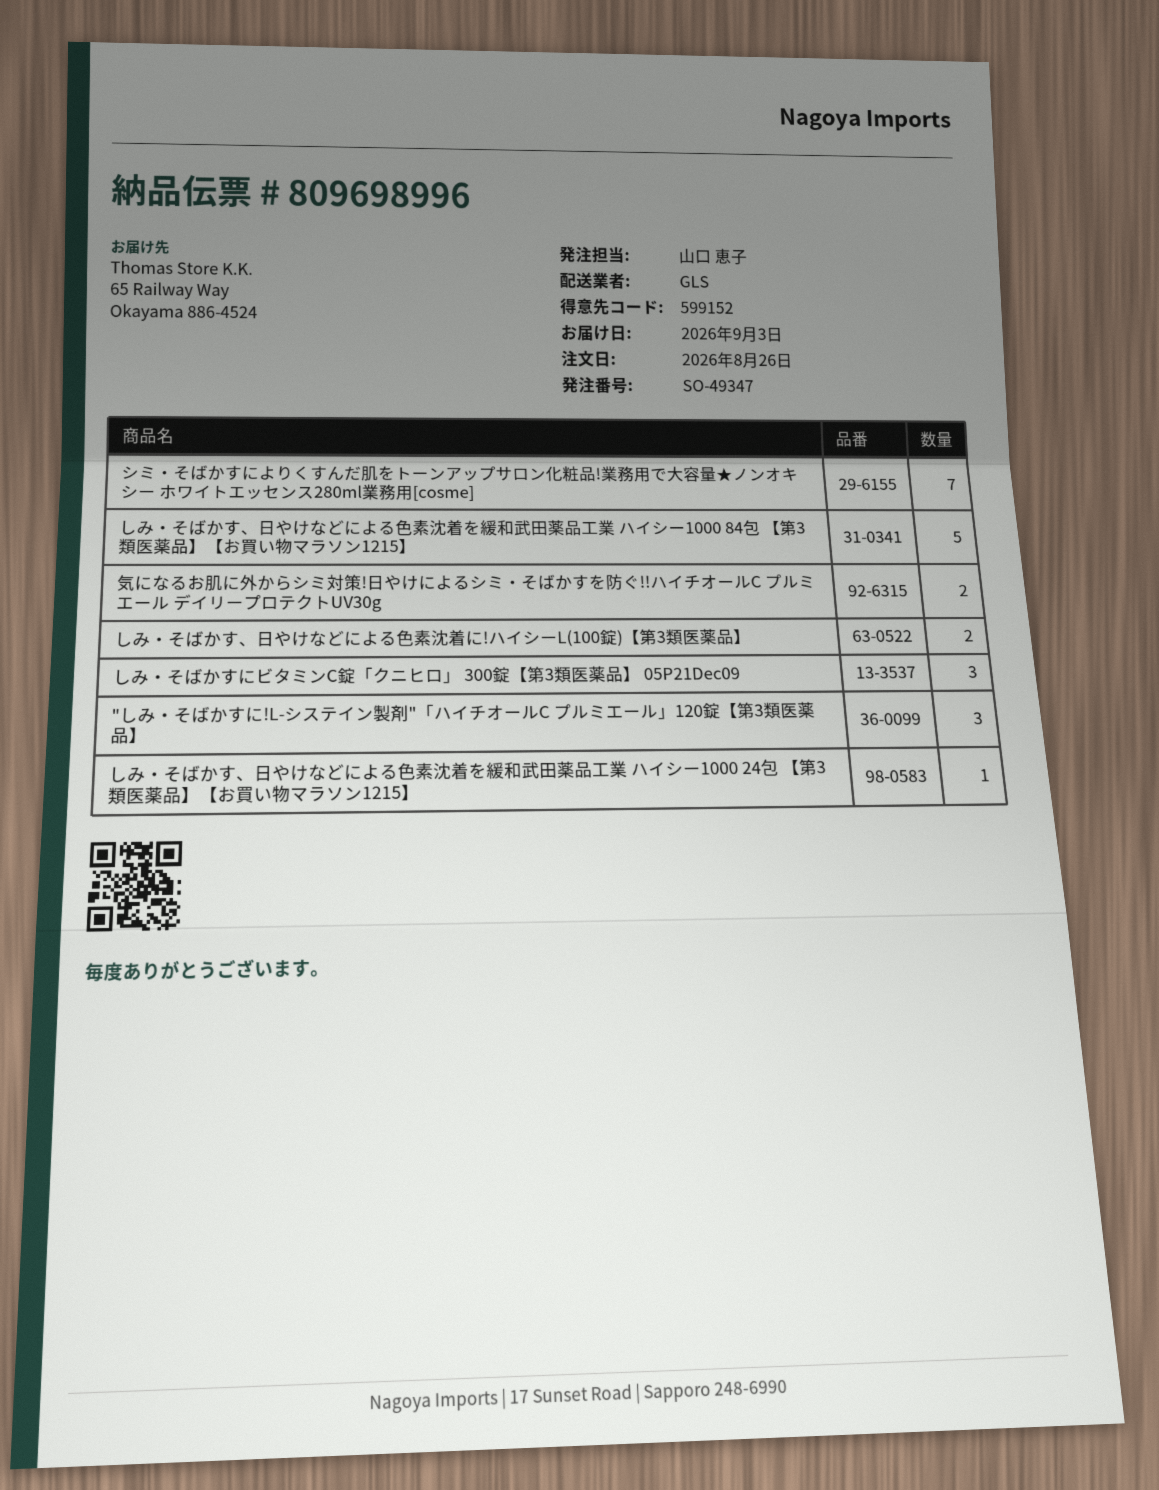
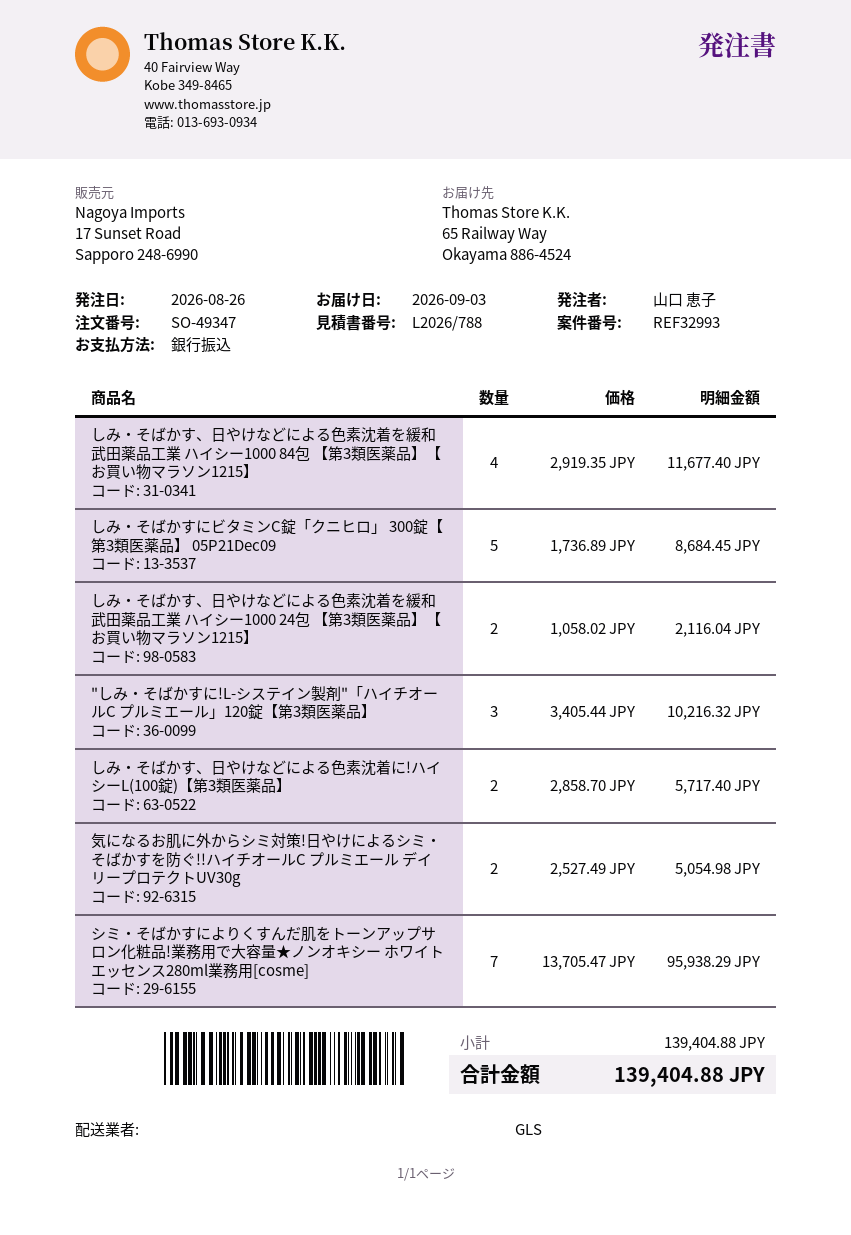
しみ・そばかす、日やけなどによる色素沈着を緩和武田薬品工業 ハイシー1000 84包 【第3類医薬品】【お買い物マラソン1215】: 5 -> 4
しみ・そばかすにビタミンC錠「クニヒロ」 300錠【第3類医薬品】 05P21Dec09: 3 -> 5
しみ・そばかす、日やけなどによる色素沈着を緩和武田薬品工業 ハイシー1000 24包 【第3類医薬品】【お買い物マラソン1215】: 1 -> 2

